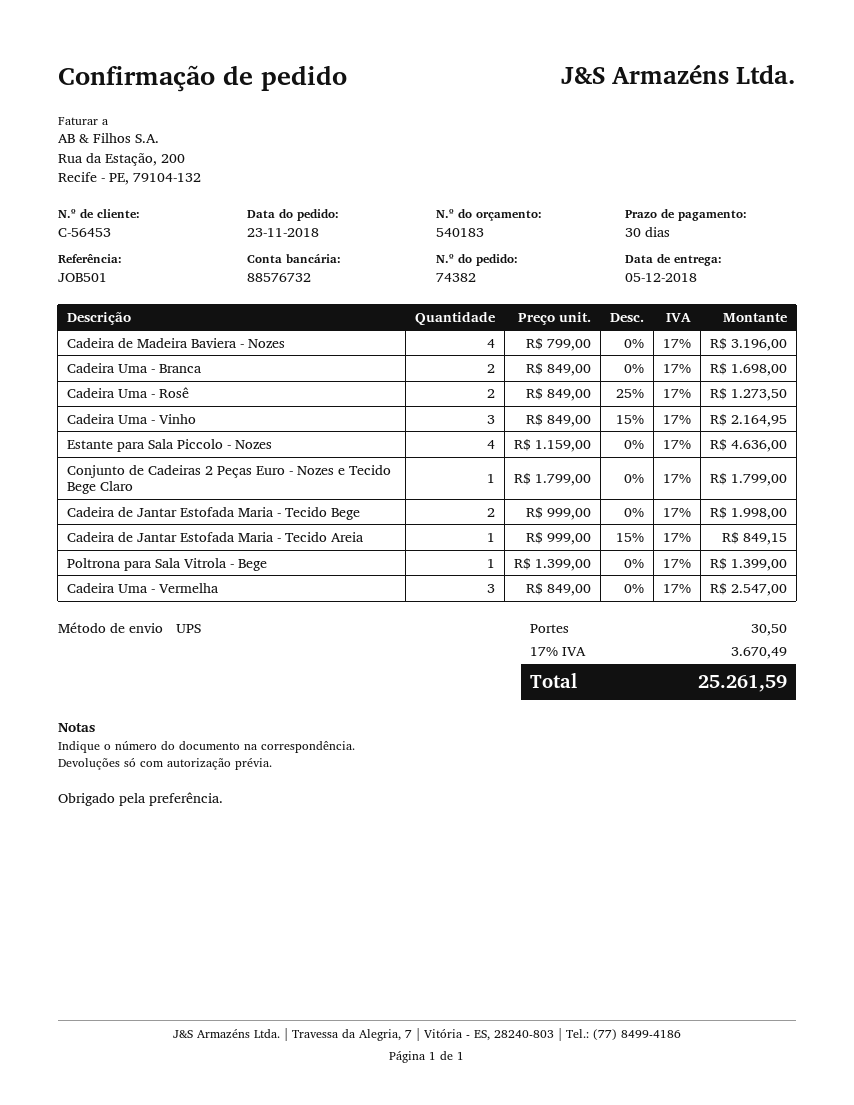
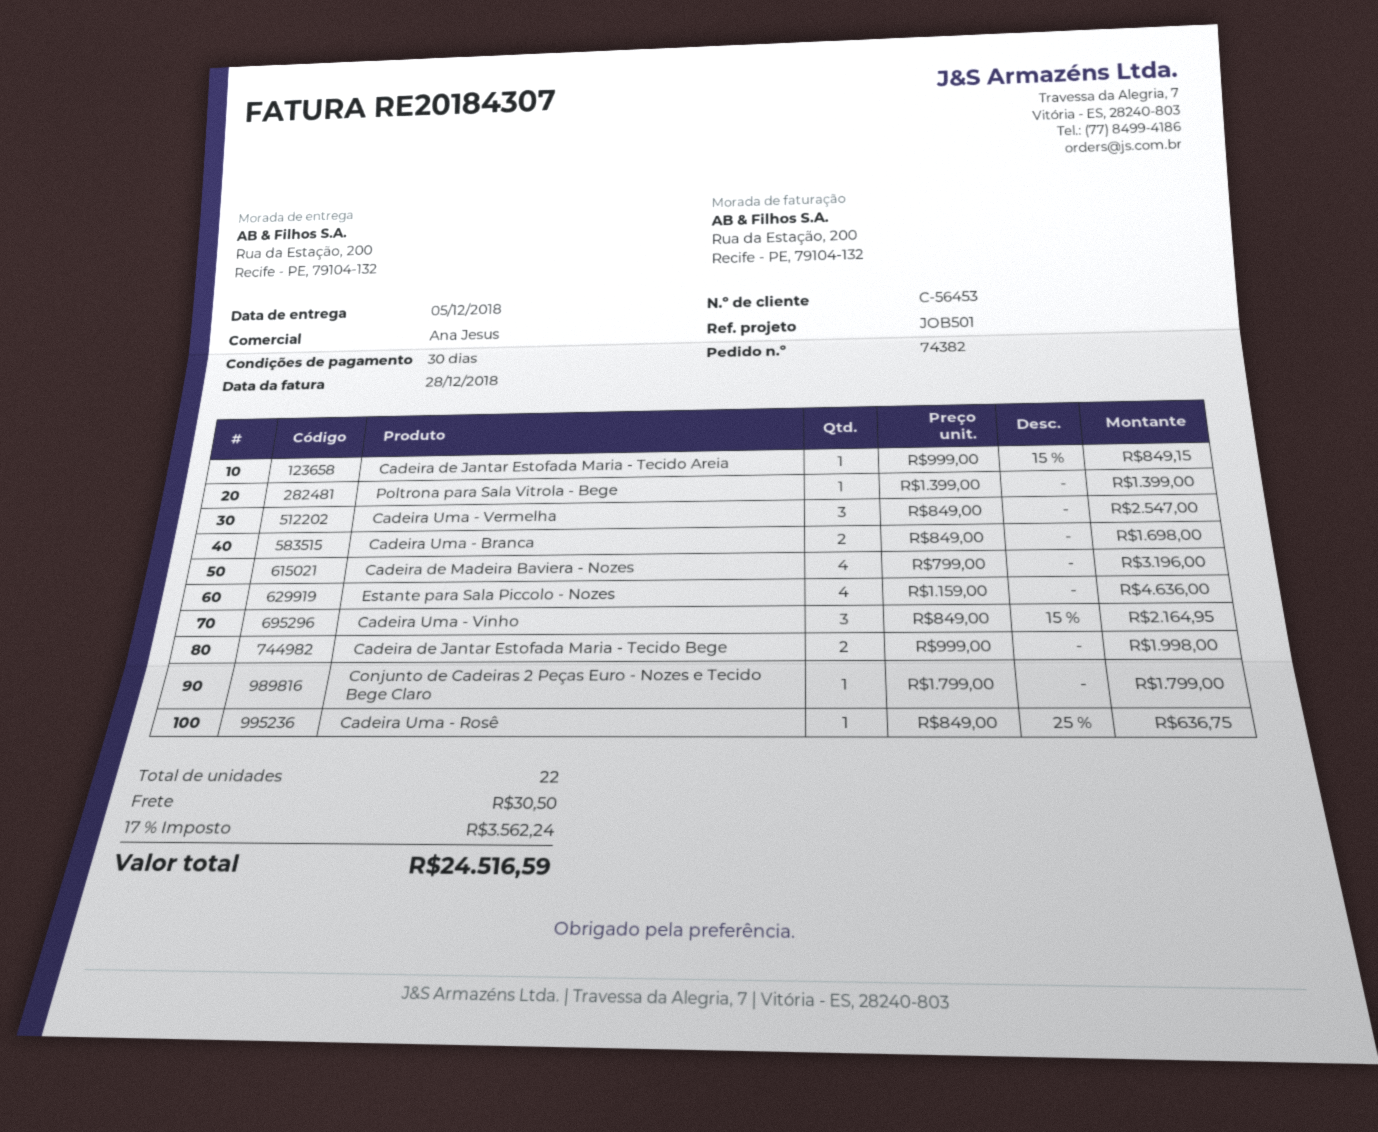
Cadeira Uma - Rosê: 2 x 849.00 - 25% = 1273.50 -> 1 x 849.00 - 25% = 636.75
tax: 17% = 3670.49 -> 17% = 3562.24
total: 25261.59 -> 24516.59

